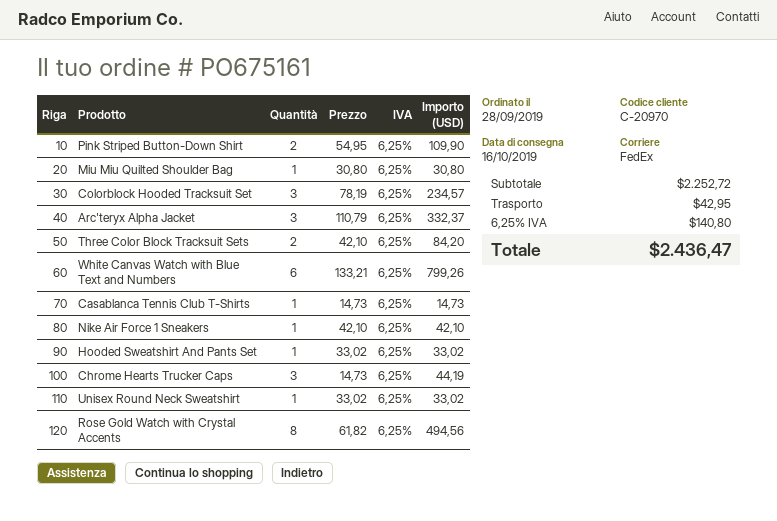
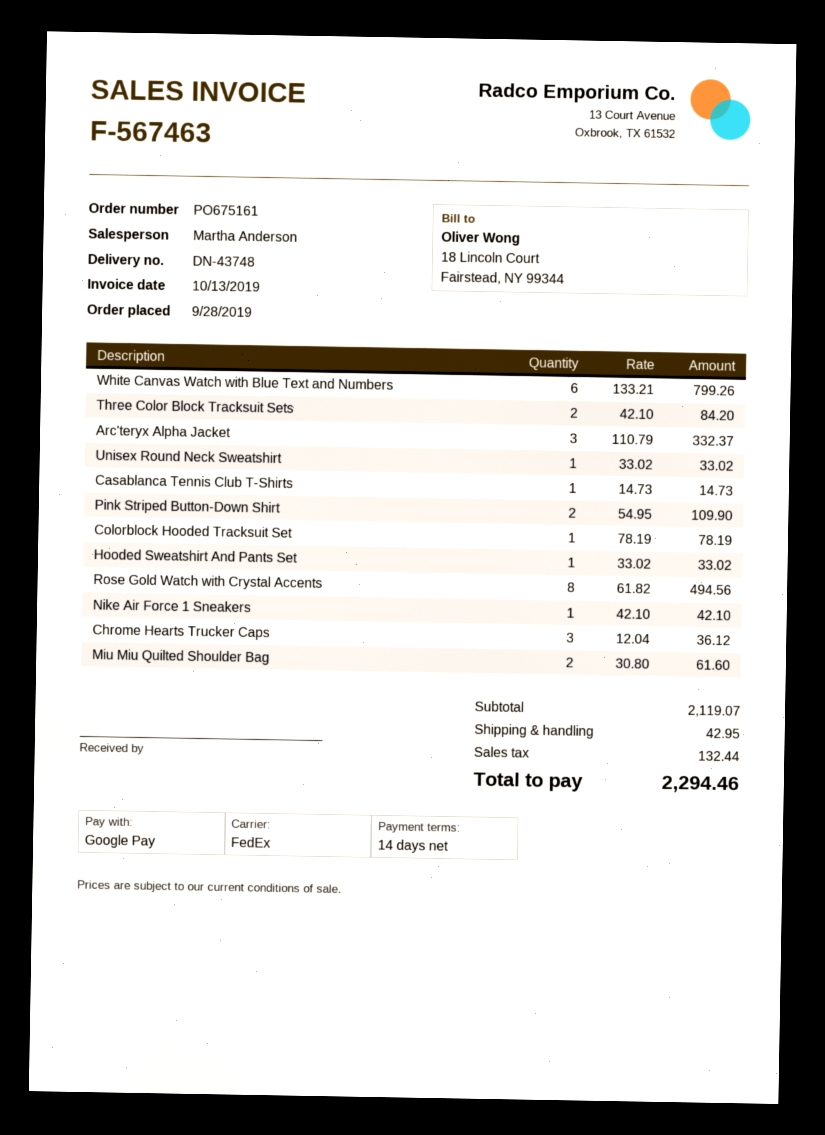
Miu Miu Quilted Shoulder Bag: 1 x 30.80 = 30.80 -> 2 x 30.80 = 61.60
Colorblock Hooded Tracksuit Set: 3 x 78.19 = 234.57 -> 1 x 78.19 = 78.19
Chrome Hearts Trucker Caps: 3 x 14.73 = 44.19 -> 3 x 12.04 = 36.12
subtotal: 2252.72 -> 2119.07
tax: 140.80 -> 132.44
total: 2436.47 -> 2294.46

